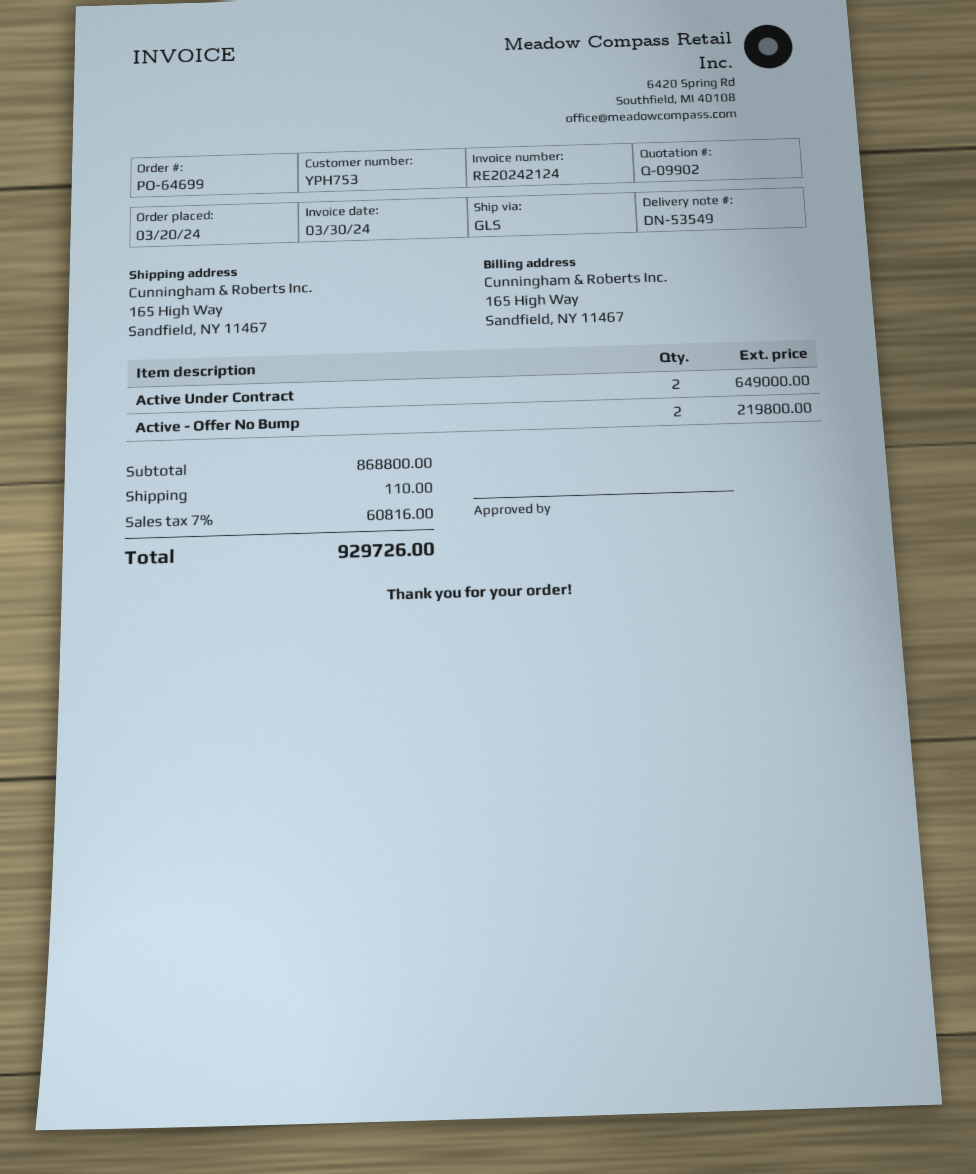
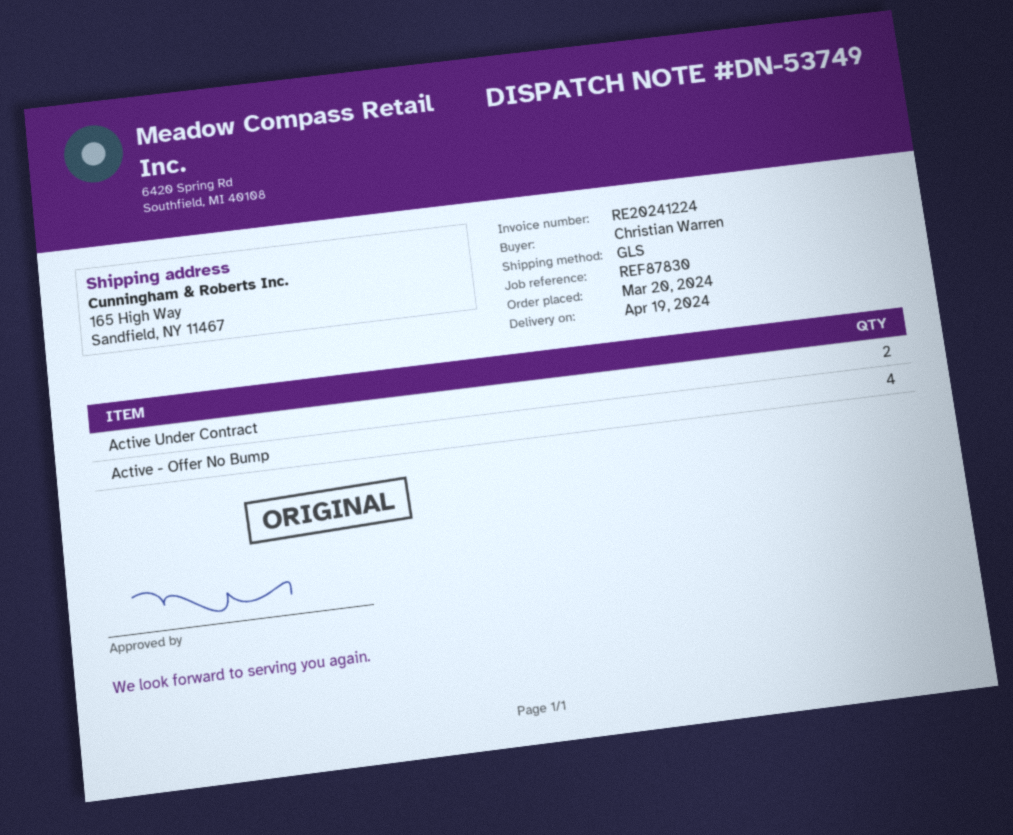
delivery note number: DN-53549 -> DN-53749
invoice number: RE20242124 -> RE20241224
Active - Offer No Bump: 2 -> 4

